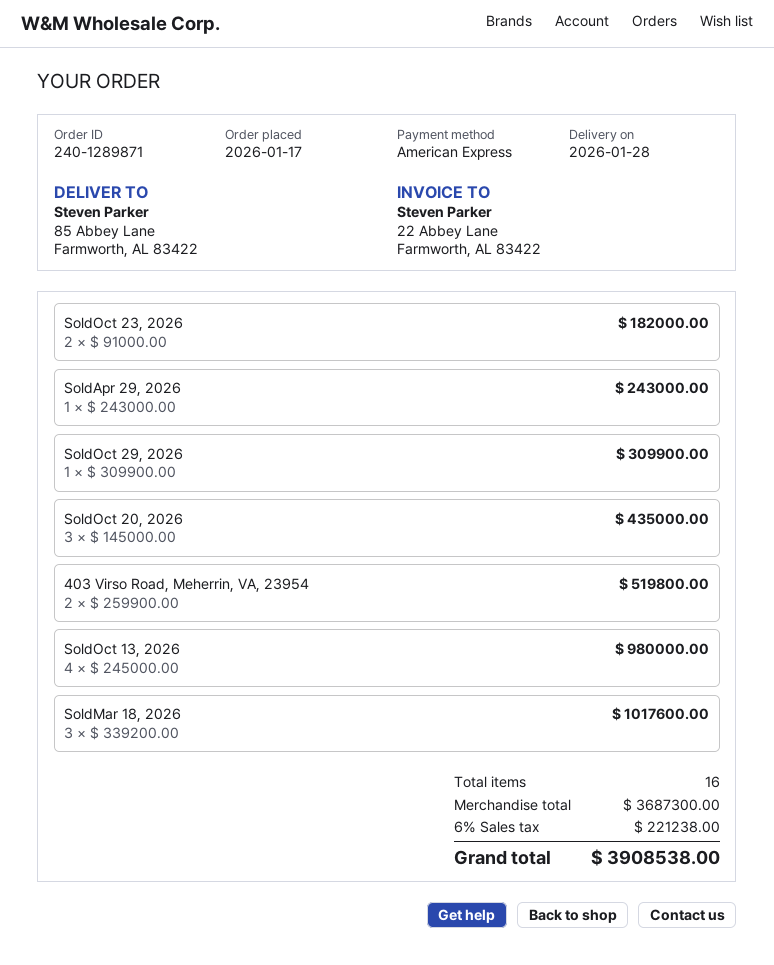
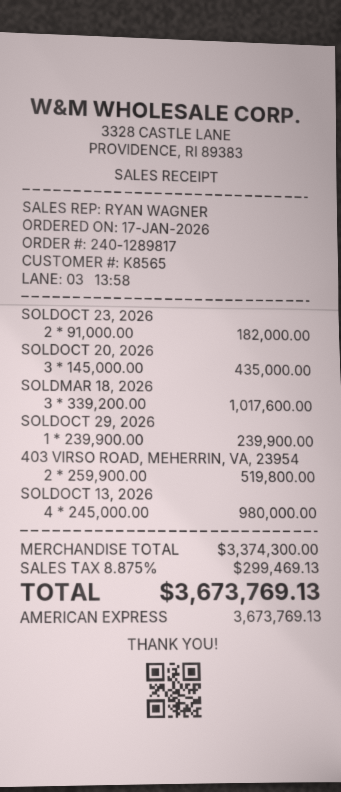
order number: 240-1289871 -> 240-1289817
SoldApr 29, 2026: 1 x 243000.00 = 243000.00 -> none
SoldOct 29, 2026: 1 x 309900.00 = 309900.00 -> 1 x 239900.00 = 239900.00
subtotal: 3687300.00 -> 3374300.00
tax: 6% = 221238.00 -> 8.875% = 299469.13
total: 3908538.00 -> 3673769.13

